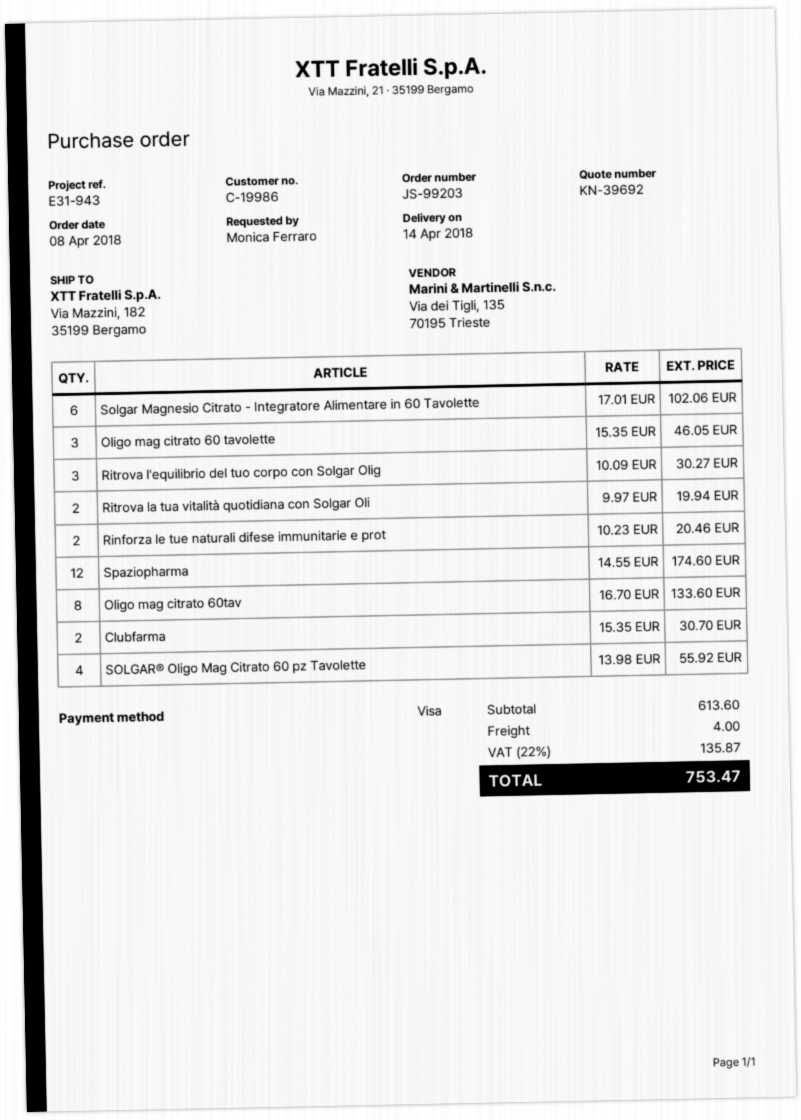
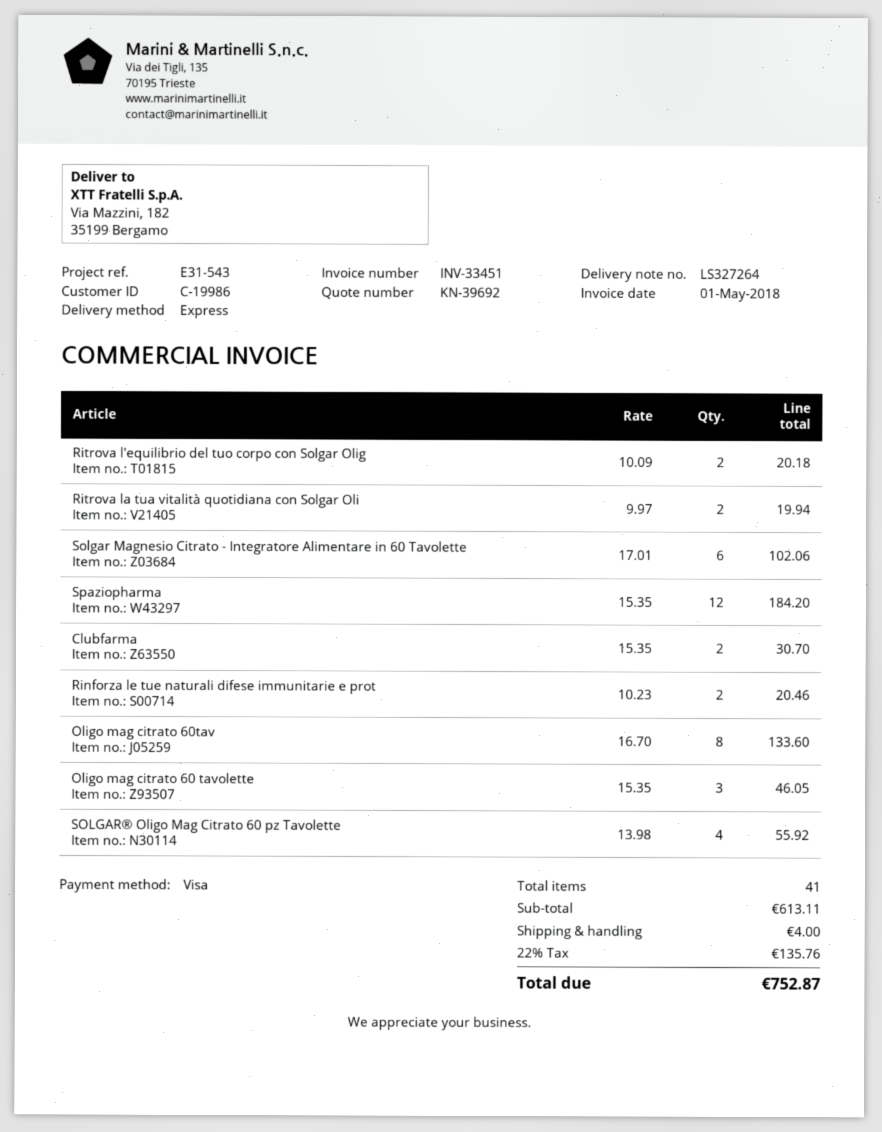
reference: E31-943 -> E31-543
Ritrova l'equilibrio del tuo corpo con Solgar Olig: 3 x 10.09 = 30.27 -> 2 x 10.09 = 20.18
Spaziopharma: 12 x 14.55 = 174.60 -> 12 x 15.35 = 184.20
subtotal: 613.60 -> 613.11
tax: 22% = 135.87 -> 22% = 135.76
total: 753.47 -> 752.87

